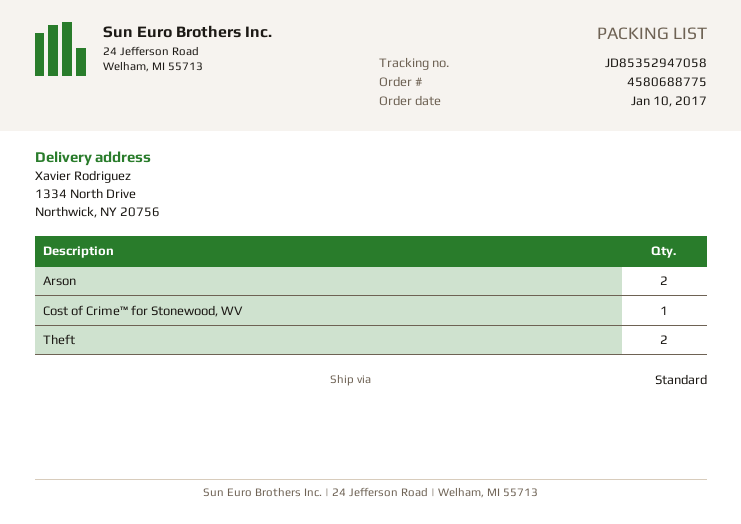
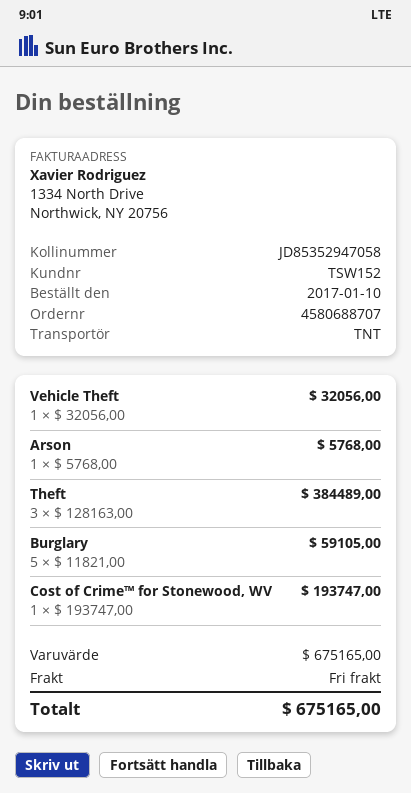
order number: 4580688775 -> 4580688707
shipping method: standard -> TNT
Arson: 2 -> 1
Theft: 2 -> 3
Vehicle Theft: none -> 1
Burglary: none -> 5

